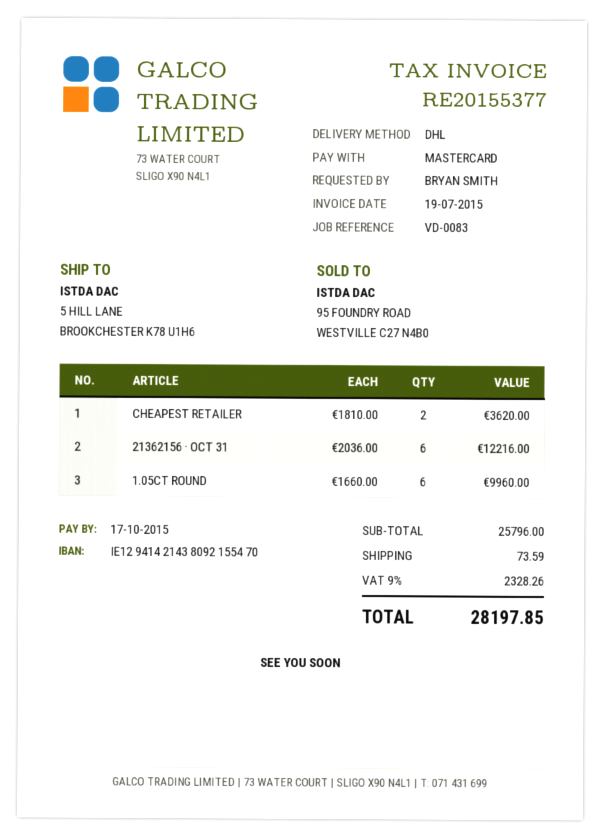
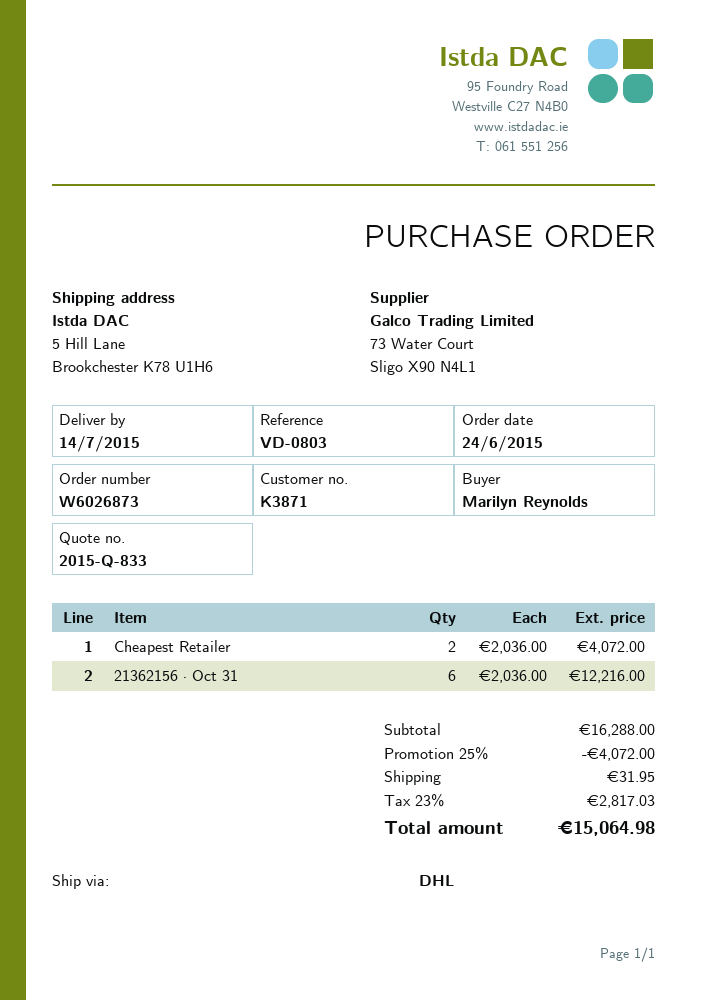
reference: VD-0083 -> VD-0803
ordered by: BRYAN SMITH -> Marilyn Reynolds
CHEAPEST RETAILER: 2 x 1810.00 = 3620.00 -> 2 x 2036.00 = 4072.00
1.05CT ROUND: 6 x 1660.00 = 9960.00 -> none
subtotal: 25796.00 -> 16288.00
discount: none -> 25% = 4072.00
shipping: 73.59 -> 31.95
tax: 9% = 2328.26 -> 23% = 2817.03
total: 28197.85 -> 15064.98

